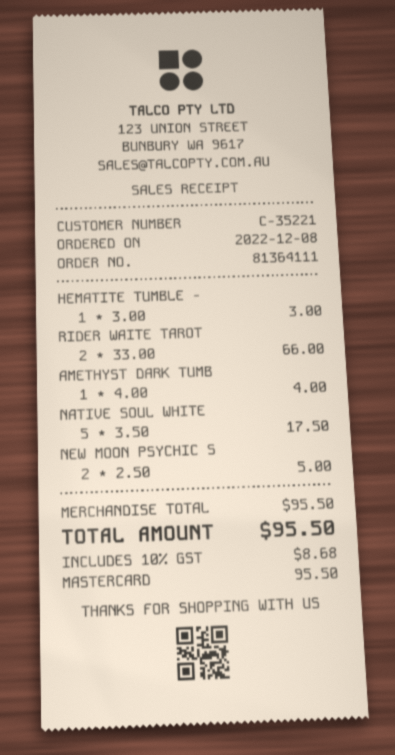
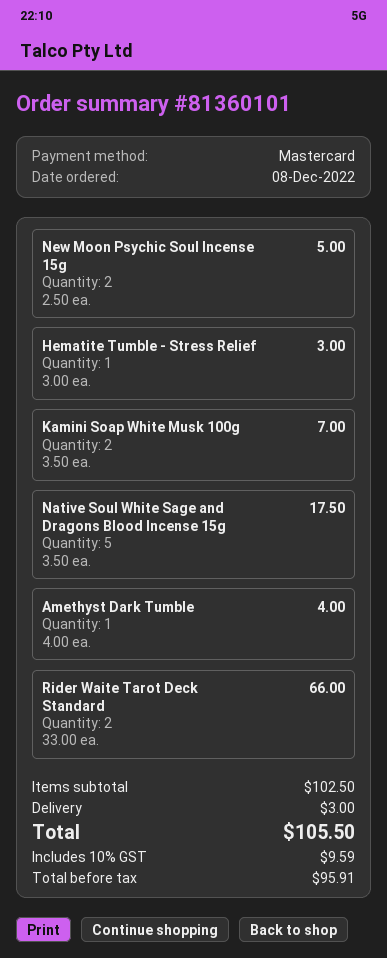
order number: 81364111 -> 81360101
Kamini Soap White Musk 100g: none -> 2 x 3.50 = 7.00
subtotal: 95.50 -> 102.50
shipping: none -> 3.00
tax: 10% = 8.68 -> 10% = 9.59
total: 95.50 -> 105.50

